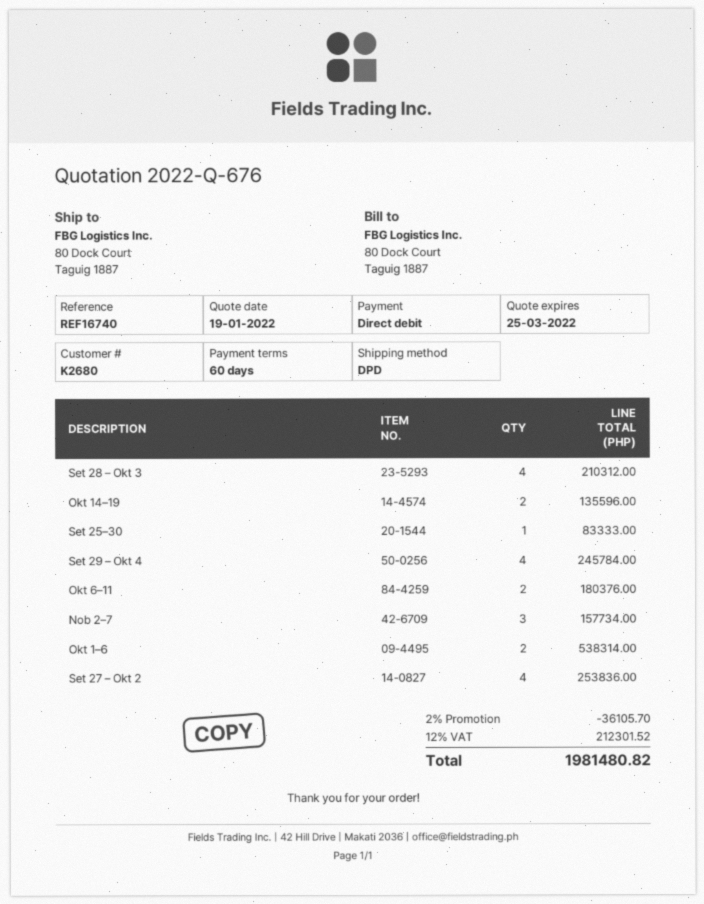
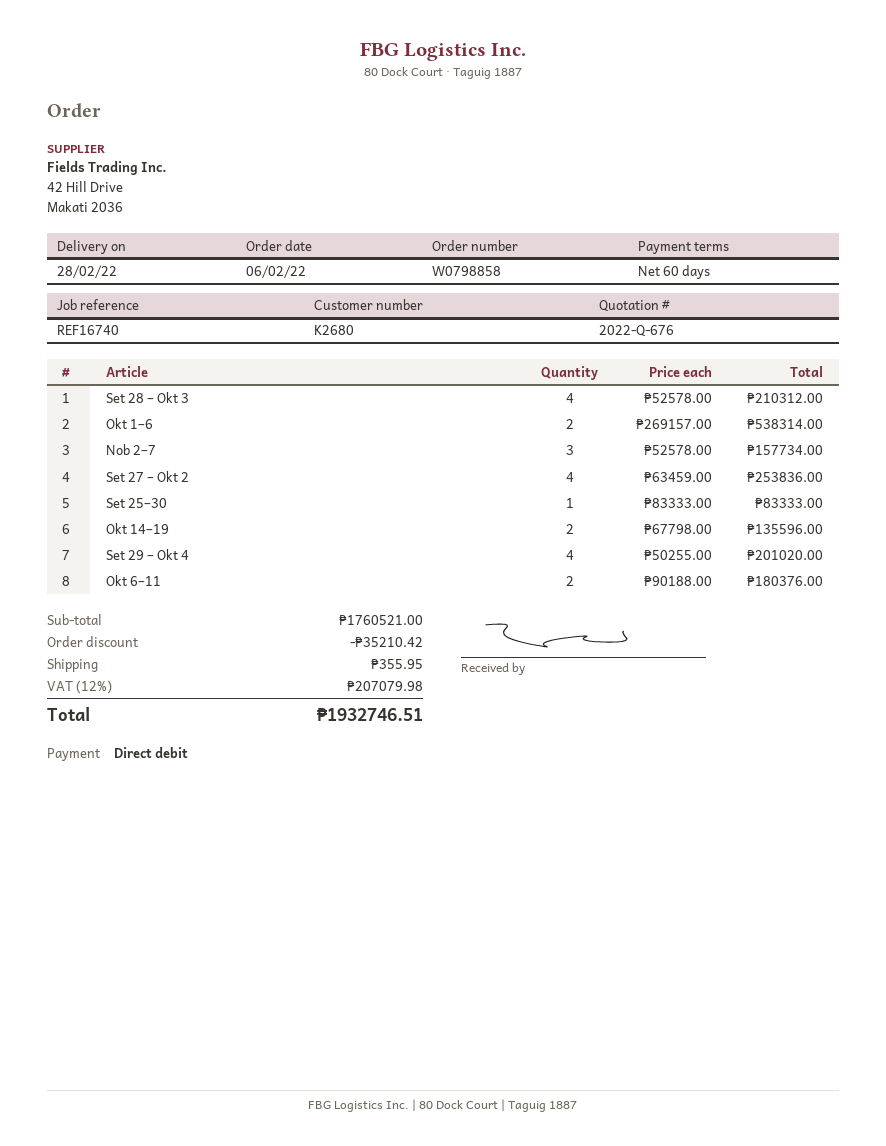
Set 29 – Okt 4: 4 for 245784.00 -> 4 for 201020.00
discount: 36105.70 -> 35210.42
shipping: none -> 355.95
tax: 12% = 212301.52 -> 12% = 207079.98
total: 1981480.82 -> 1932746.51

